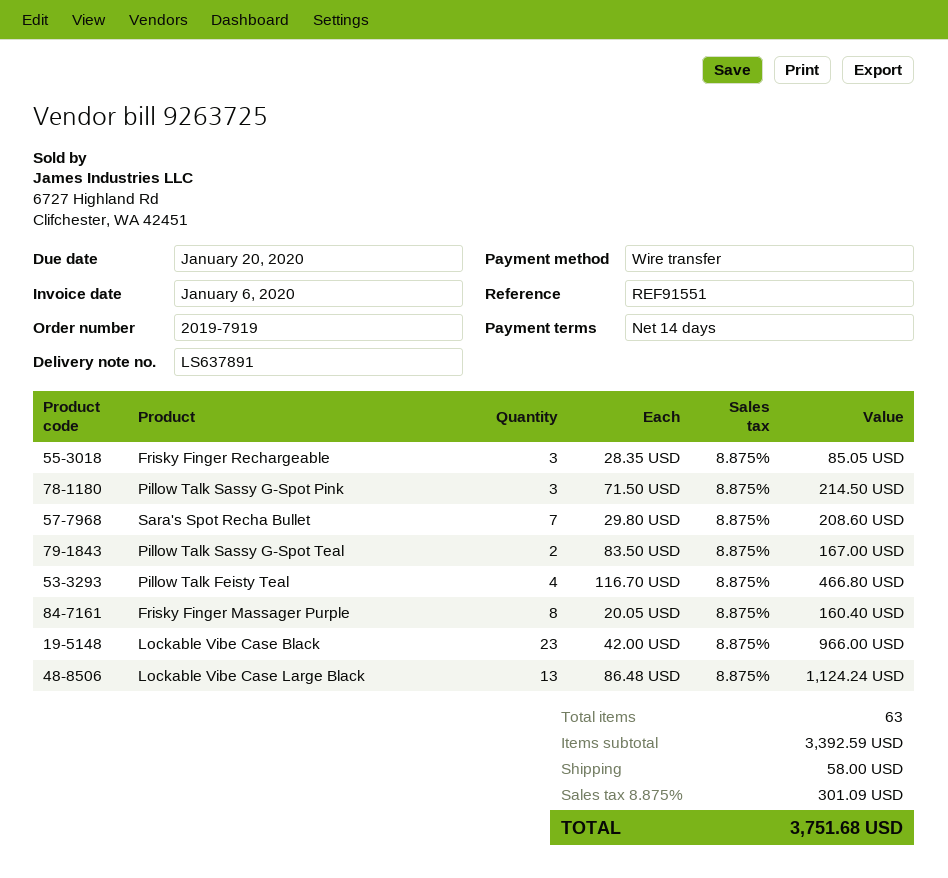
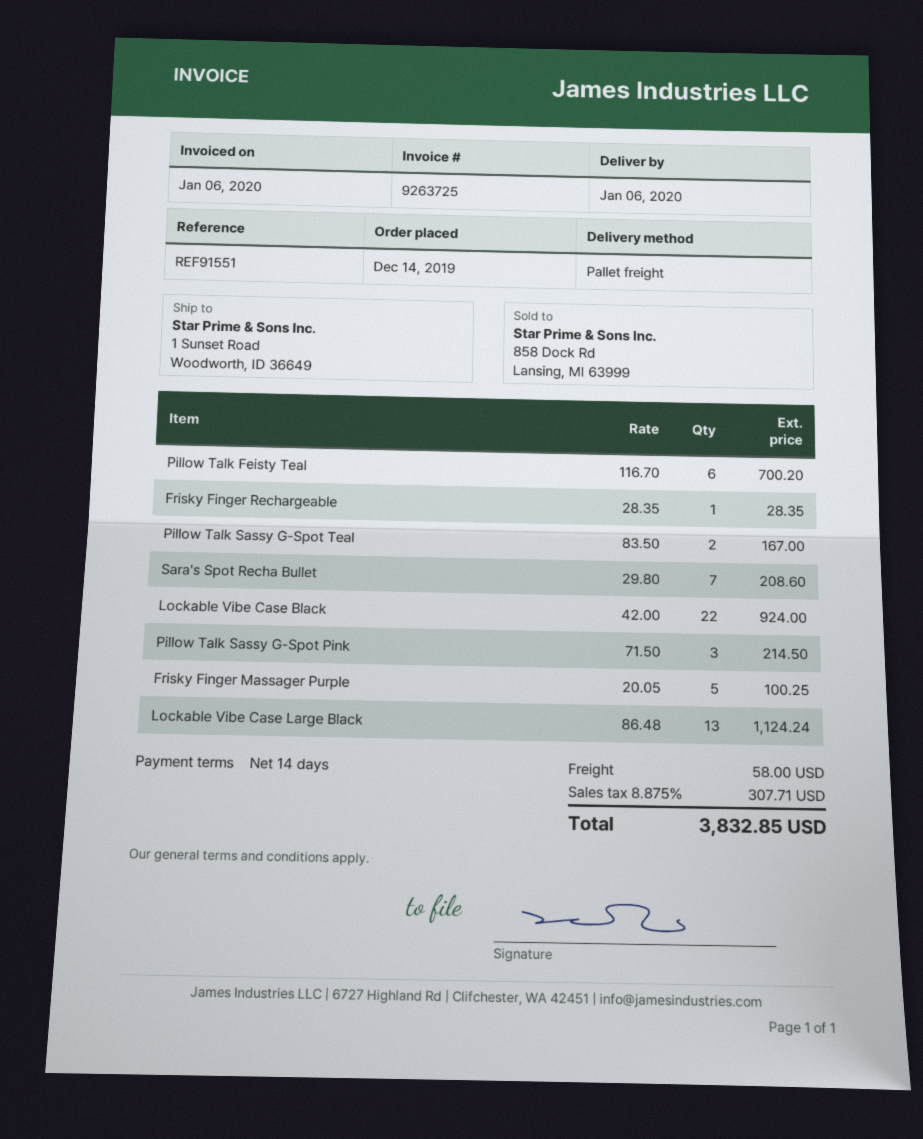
Frisky Finger Rechargeable: 3 x 28.35 = 85.05 -> 1 x 28.35 = 28.35
Pillow Talk Feisty Teal: 4 x 116.70 = 466.80 -> 6 x 116.70 = 700.20
Frisky Finger Massager Purple: 8 x 20.05 = 160.40 -> 5 x 20.05 = 100.25
Lockable Vibe Case Black: 23 x 42.00 = 966.00 -> 22 x 42.00 = 924.00
tax: 8.875% = 301.09 -> 8.875% = 307.71
total: 3751.68 -> 3832.85

